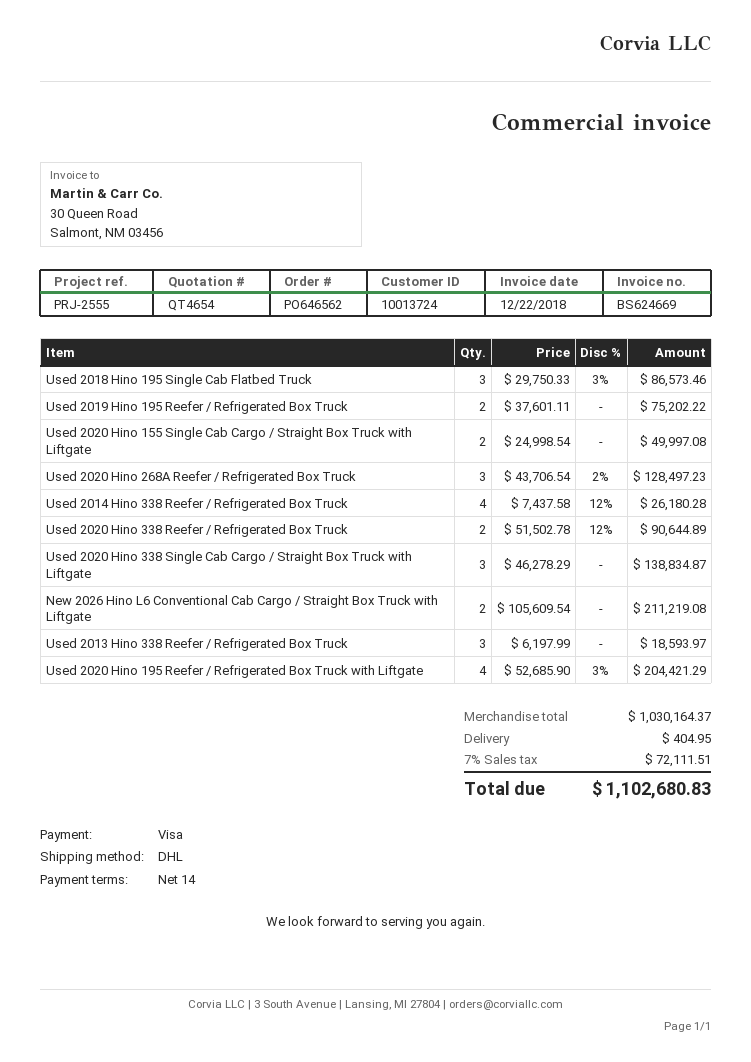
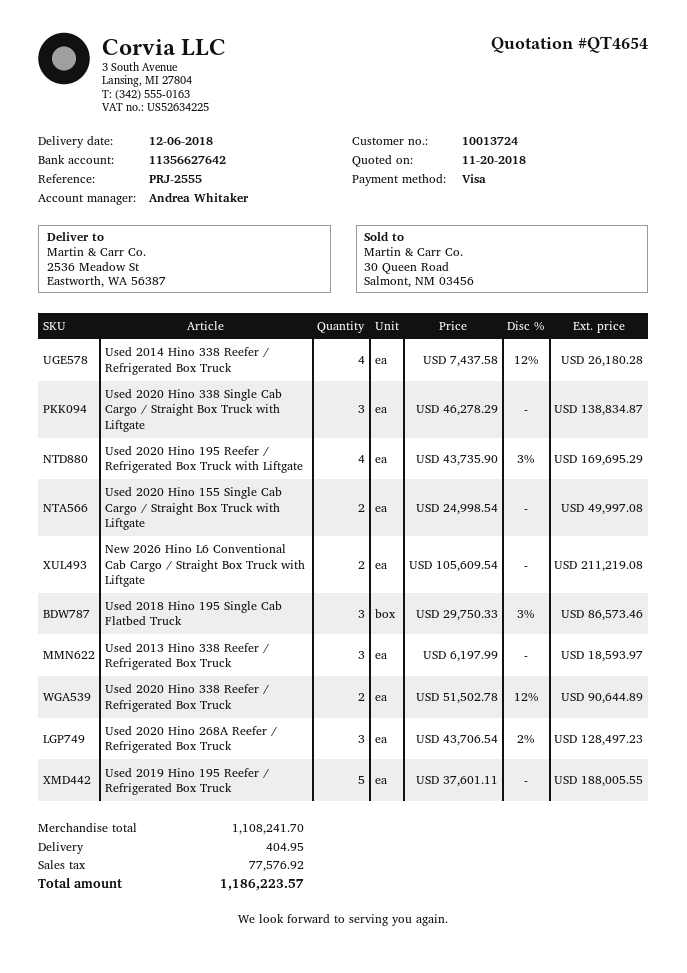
Used 2019 Hino 195 Reefer / Refrigerated Box Truck: 2 x 37601.11 = 75202.22 -> 5 x 37601.11 = 188005.55
Used 2020 Hino 195 Reefer / Refrigerated Box Truck with Liftgate: 4 x 52685.90 - 3% = 204421.29 -> 4 x 43735.90 - 3% = 169695.29
subtotal: 1030164.37 -> 1108241.70
tax: 72111.51 -> 77576.92
total: 1102680.83 -> 1186223.57

